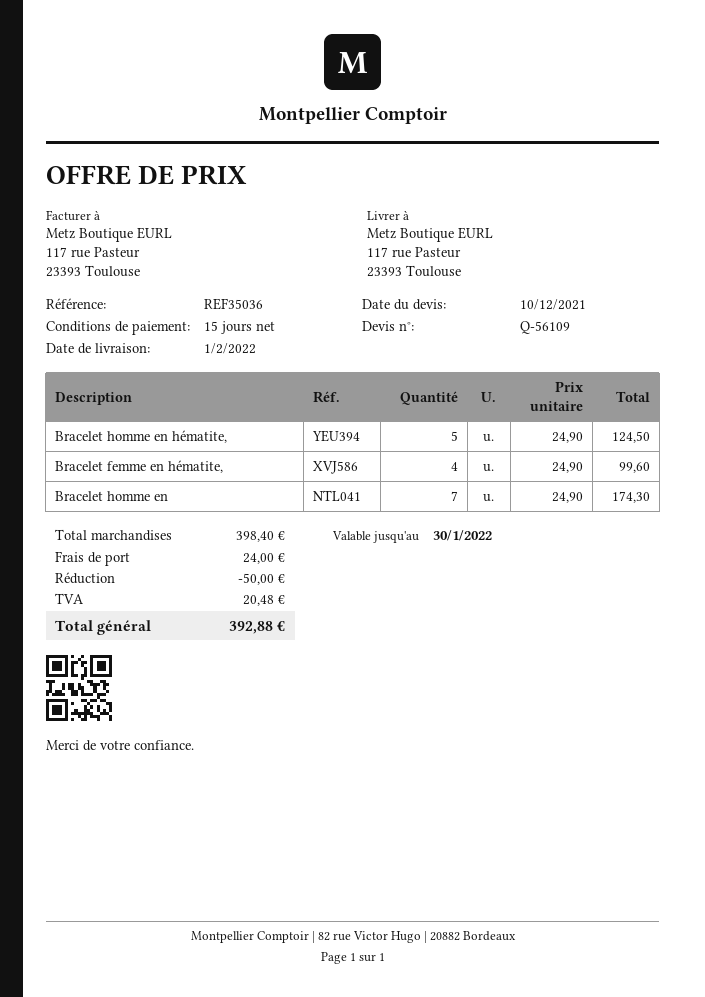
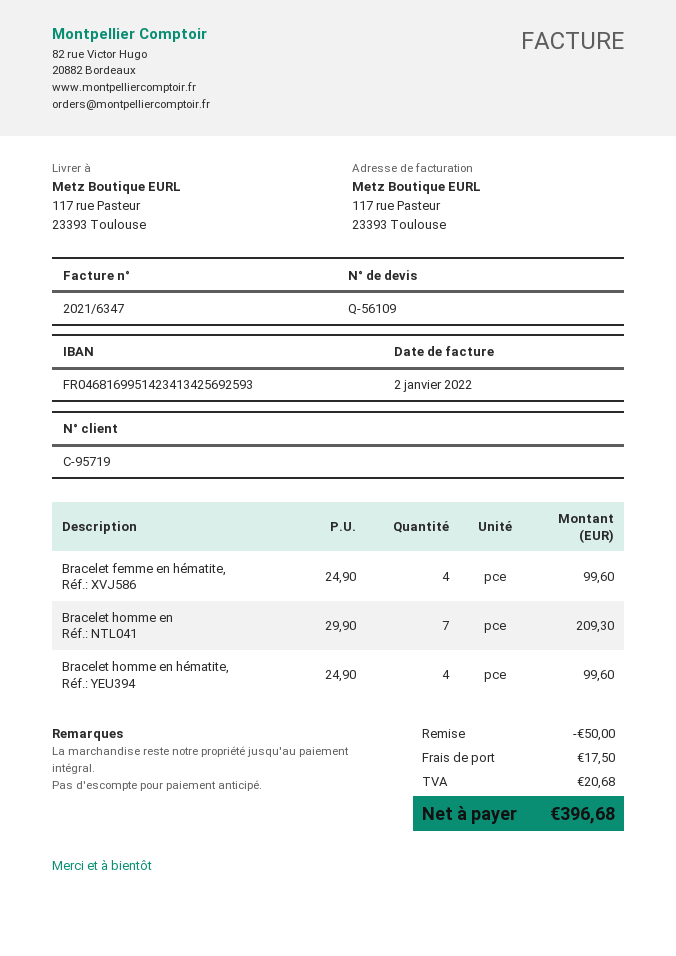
Bracelet homme en hématite,: 5 x 24.90 = 124.50 -> 4 x 24.90 = 99.60
Bracelet homme en: 7 x 24.90 = 174.30 -> 7 x 29.90 = 209.30
shipping: 24.00 -> 17.50
tax: 20.48 -> 20.68
total: 392.88 -> 396.68

